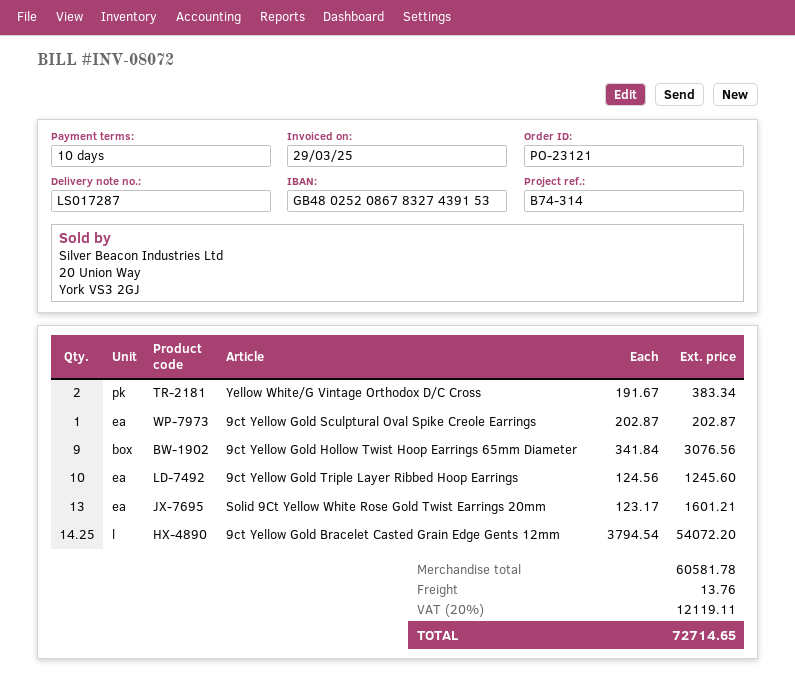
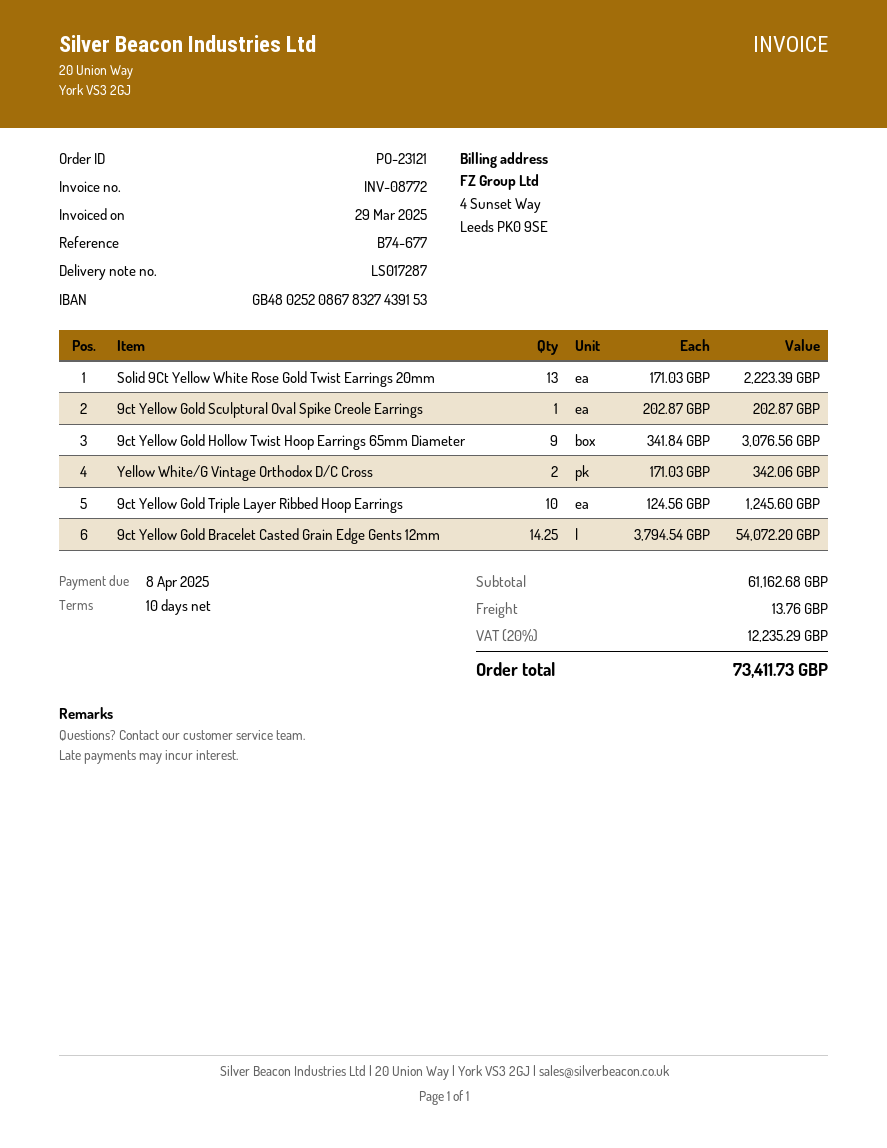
invoice number: INV-08072 -> INV-08772
reference: B74-314 -> B74-677
Yellow White/G Vintage Orthodox D/C Cross: 2 x 191.67 = 383.34 -> 2 x 171.03 = 342.06
Solid 9Ct Yellow White Rose Gold Twist Earrings 20mm: 13 x 123.17 = 1601.21 -> 13 x 171.03 = 2223.39
subtotal: 60581.78 -> 61162.68
tax: 20% = 12119.11 -> 20% = 12235.29
total: 72714.65 -> 73411.73

